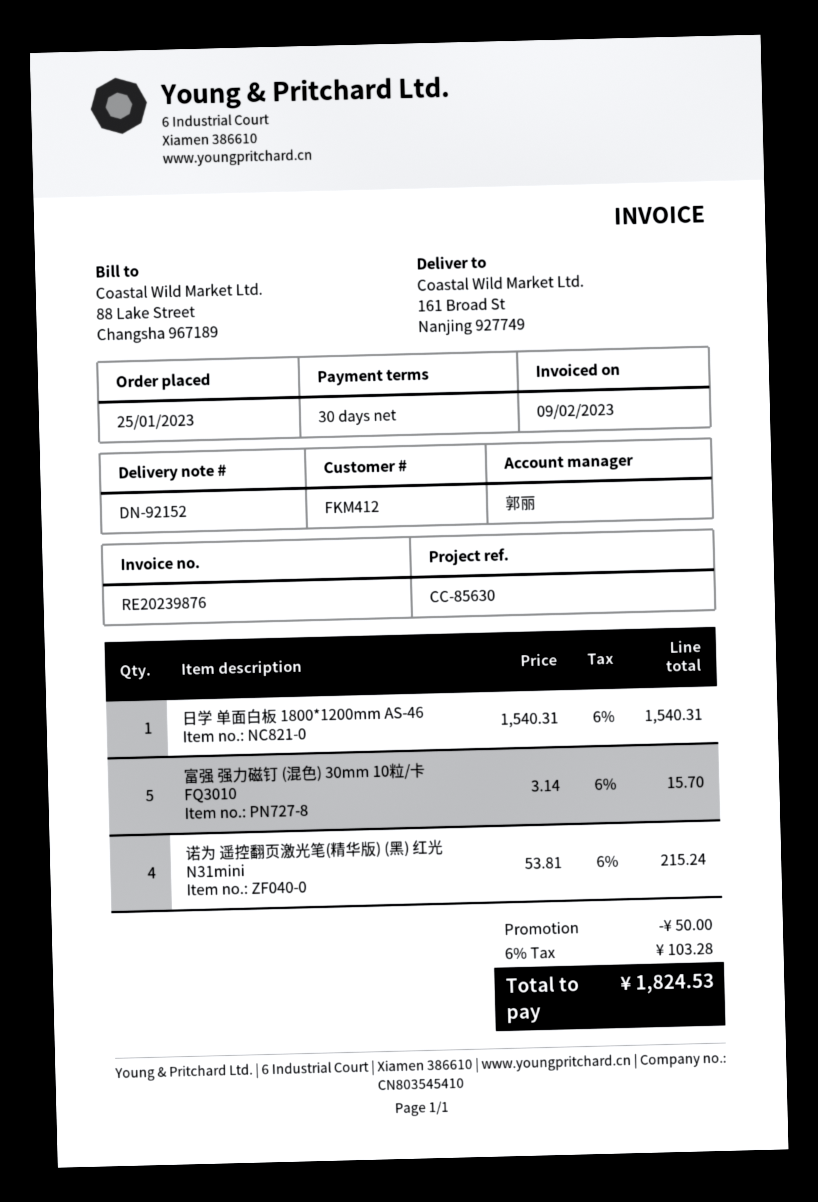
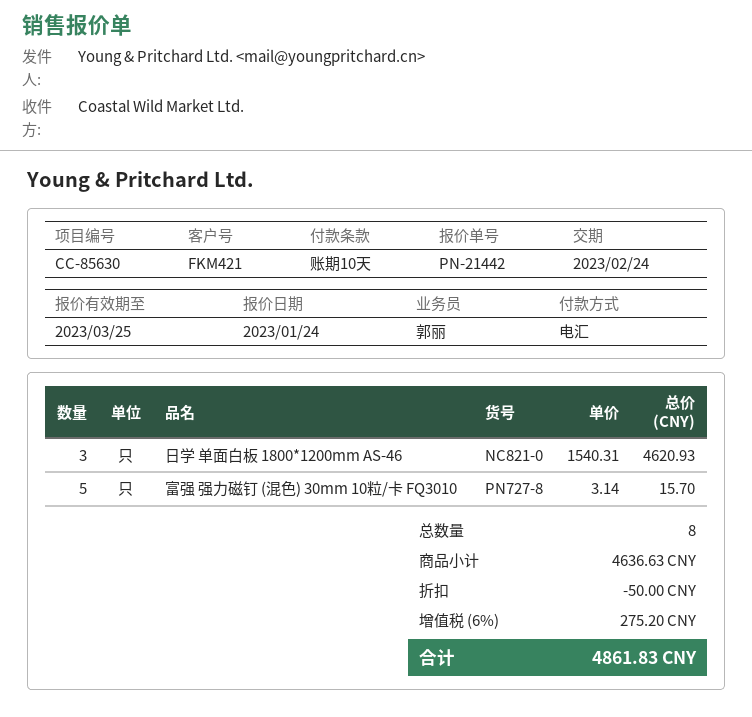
payment terms: 30 days -> 10 days
customer number: FKM412 -> FKM421
日学 单面白板 1800*1200mm AS-46: 1 x 1540.31 = 1540.31 -> 3 x 1540.31 = 4620.93
诺为 遥控翻页激光笔(精华版) (黑) 红光 N31mini: 4 x 53.81 = 215.24 -> none
tax: 6% = 103.28 -> 6% = 275.20
total: 1824.53 -> 4861.83

